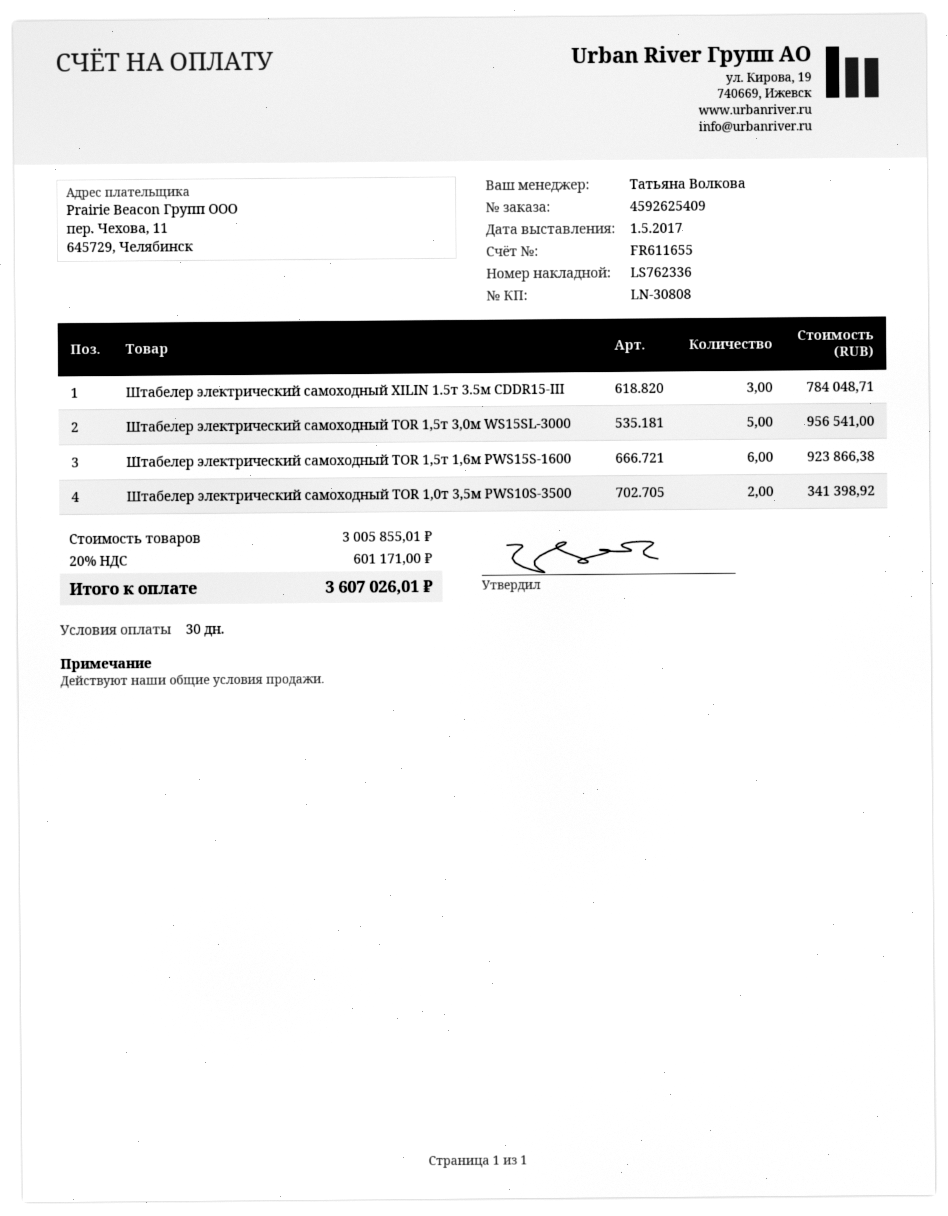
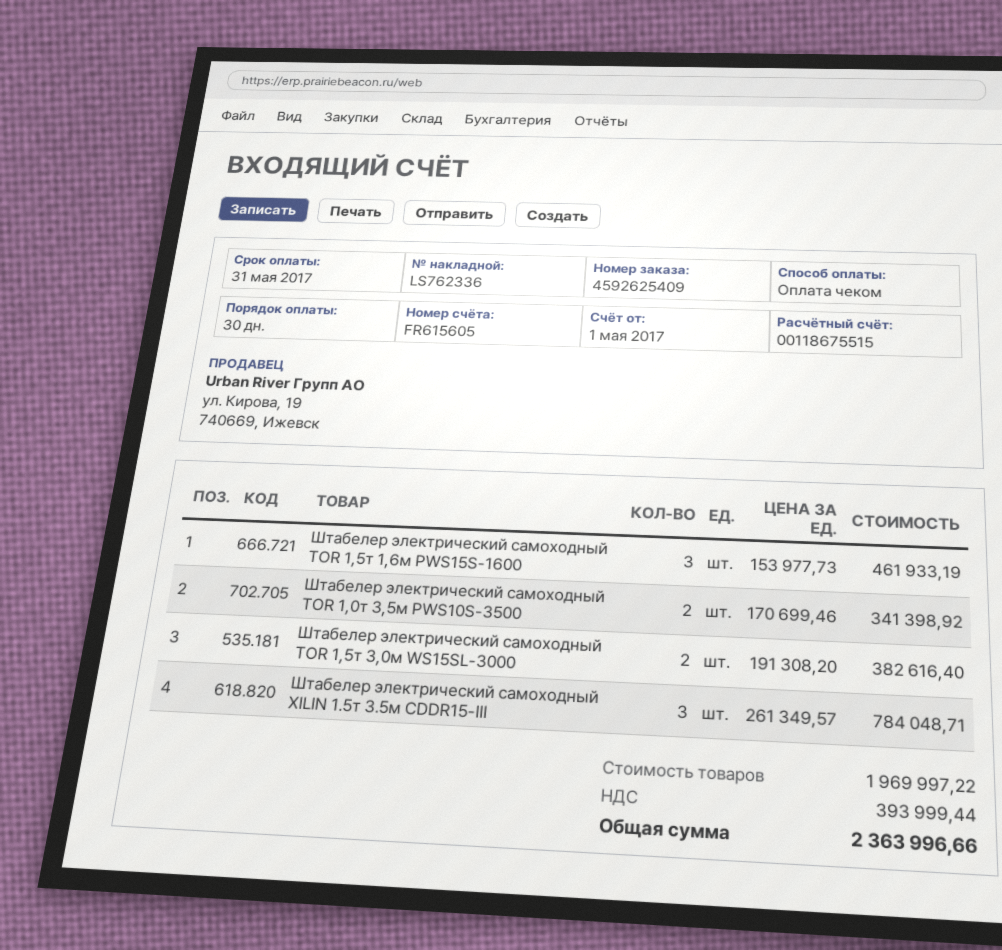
invoice number: FR611655 -> FR615605
Штабелер электрический самоходный TOR 1,5т 3,0м WS15SL-3000: 5 for 956541.00 -> 2 for 382616.40
Штабелер электрический самоходный TOR 1,5т 1,6м PWS15S-1600: 6 for 923866.38 -> 3 for 461933.19
subtotal: 3005855.01 -> 1969997.22
tax: 601171.00 -> 393999.44
total: 3607026.01 -> 2363996.66

